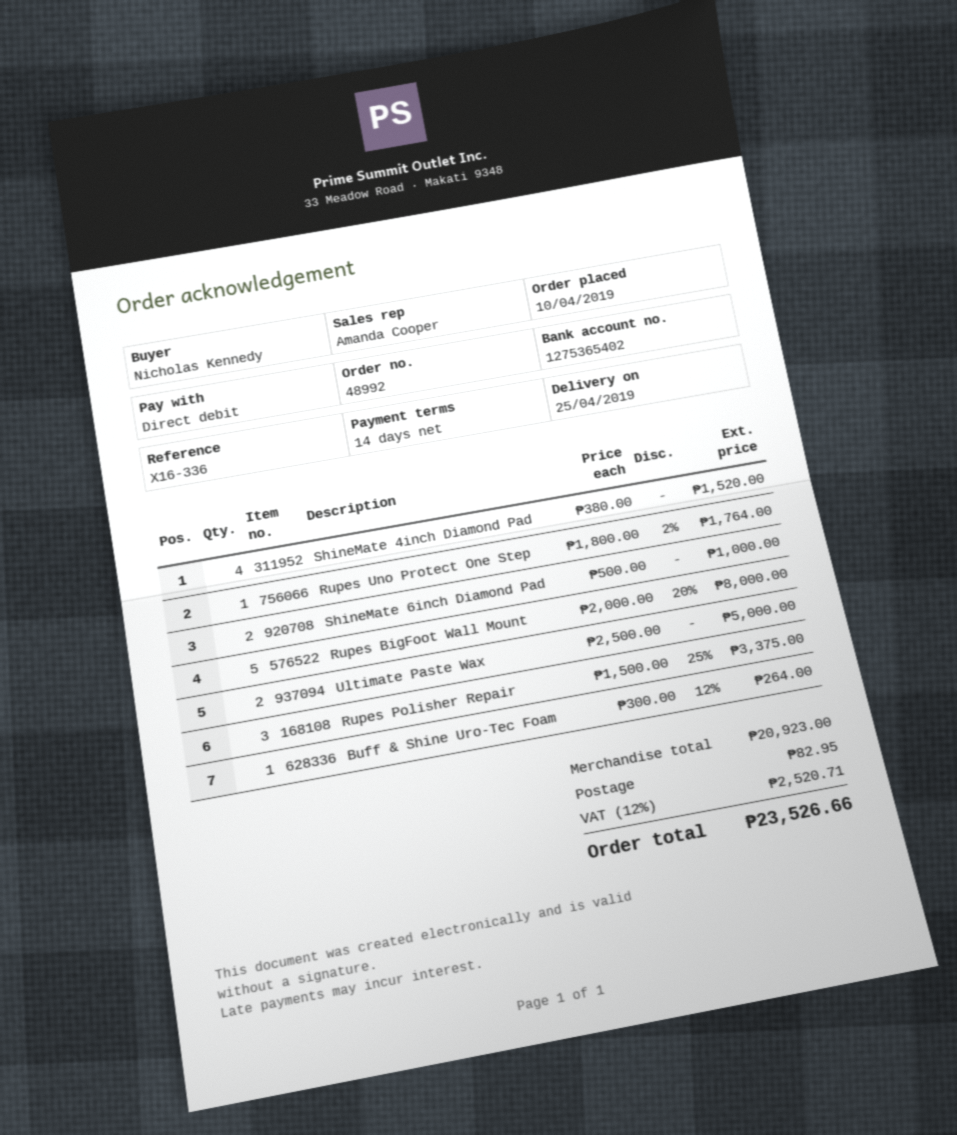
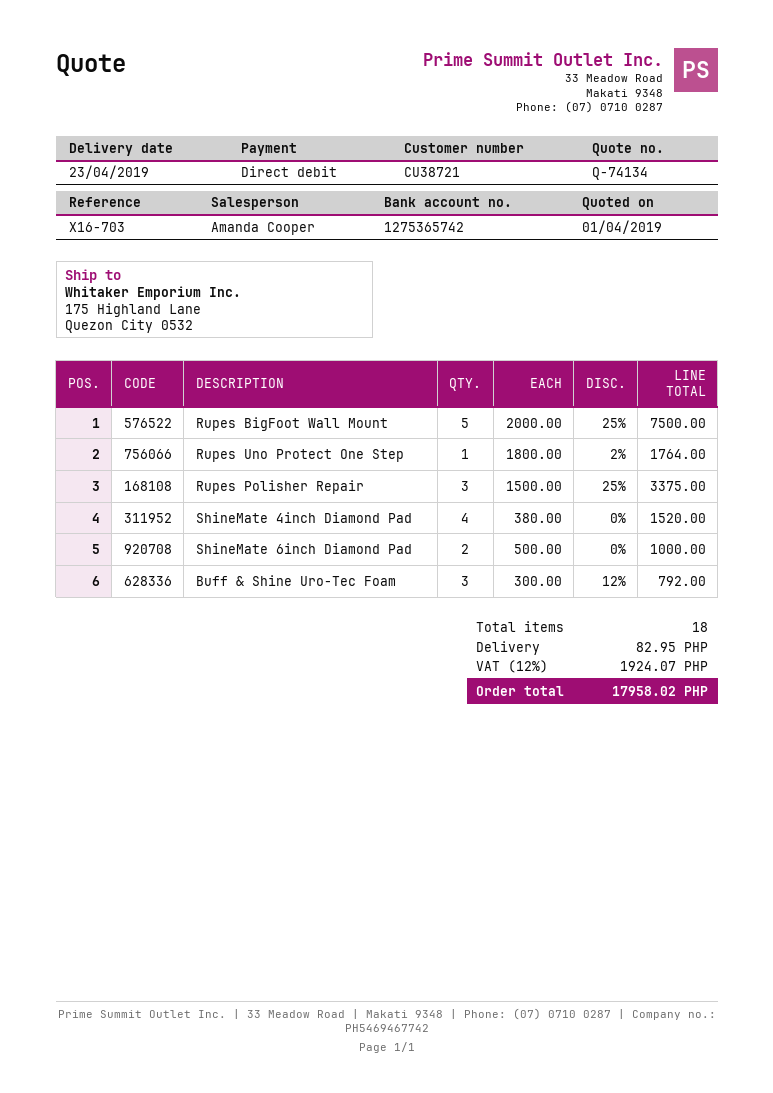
delivery date: 2019-04-25 -> 2019-04-23
reference: X16-336 -> X16-703
bank account: 1275365402 -> 1275365742
Rupes BigFoot Wall Mount: 5 x 2000.00 - 20% = 8000.00 -> 5 x 2000.00 - 25% = 7500.00
Ultimate Paste Wax: 2 x 2500.00 = 5000.00 -> none
Buff & Shine Uro-Tec Foam: 1 x 300.00 - 12% = 264.00 -> 3 x 300.00 - 12% = 792.00
tax: 12% = 2520.71 -> 12% = 1924.07
total: 23526.66 -> 17958.02

